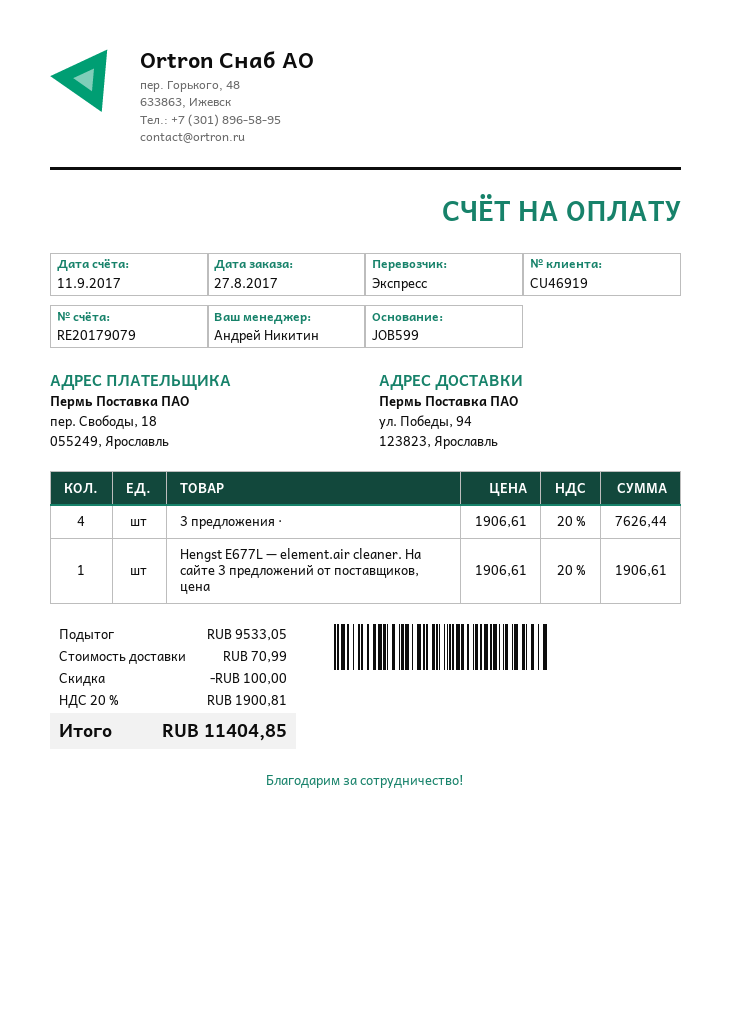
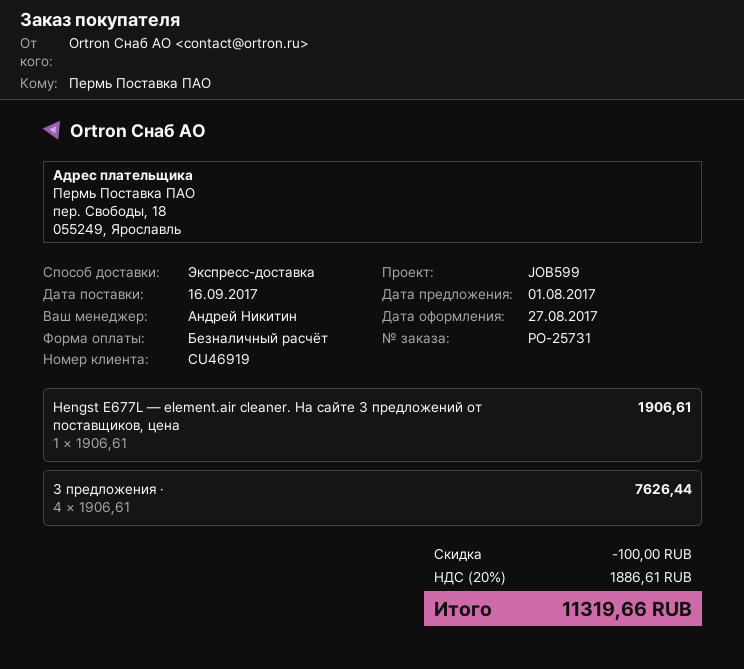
shipping: 70.99 -> none
tax: 20% = 1900.81 -> 20% = 1886.61
total: 11404.85 -> 11319.66

